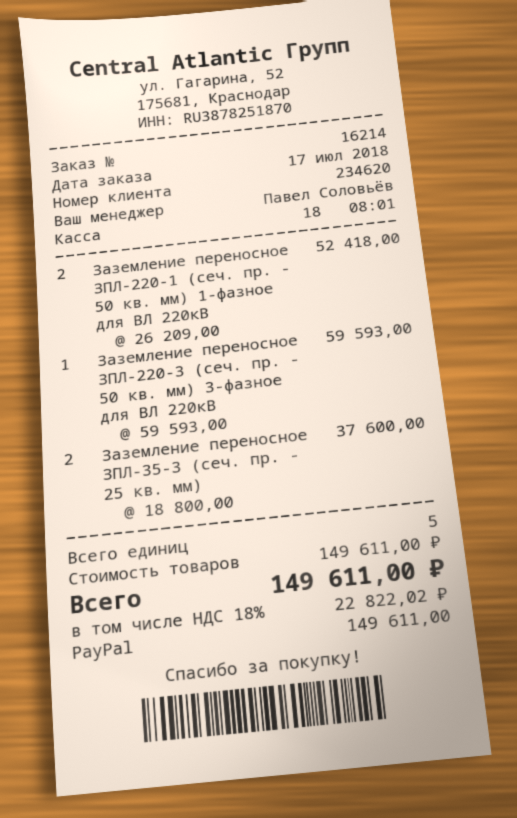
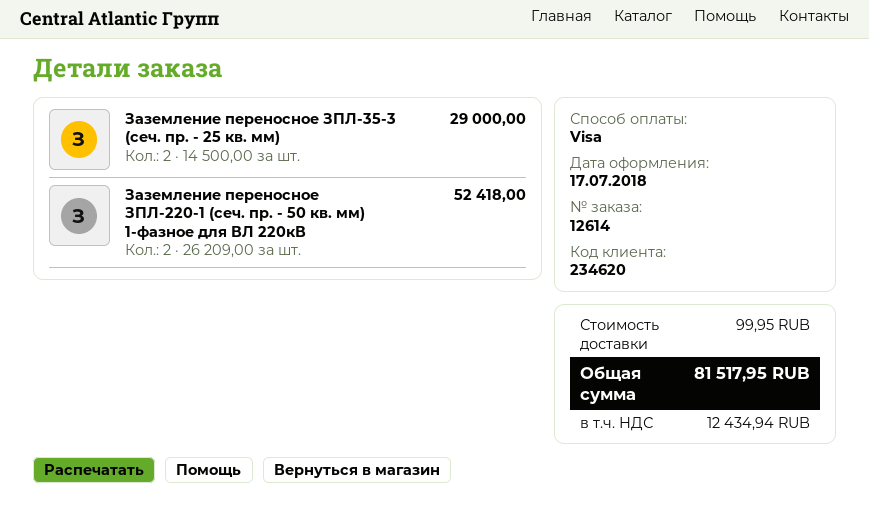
order number: 16214 -> 12614
payment method: PayPal -> Visa
Заземление переносное ЗПЛ-220-3 (сеч. пр. - 50 кв. мм) 3-фазное для ВЛ 220кВ: 1 x 59593.00 = 59593.00 -> none
Заземление переносное ЗПЛ-35-3 (сеч. пр. - 25 кв. мм): 2 x 18800.00 = 37600.00 -> 2 x 14500.00 = 29000.00
shipping: none -> 99.95
tax: 22822.02 -> 12434.94
total: 149611.00 -> 81517.95

